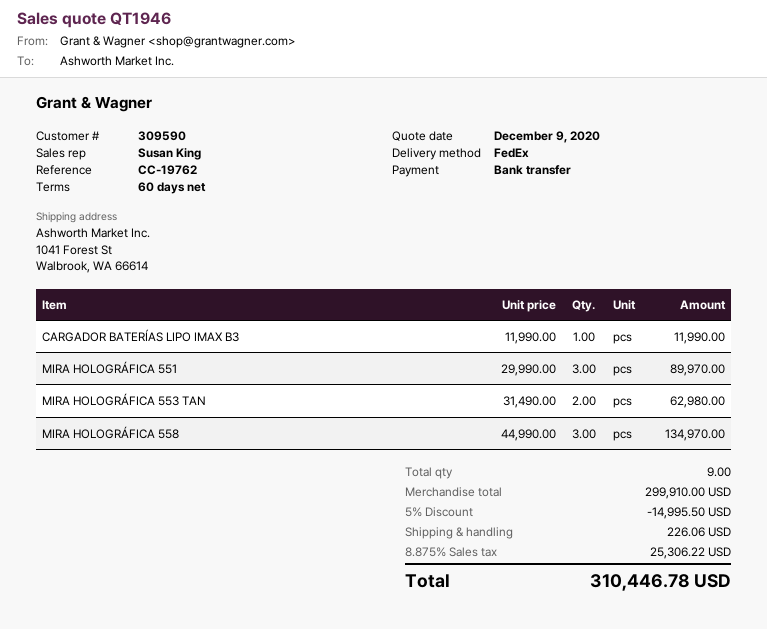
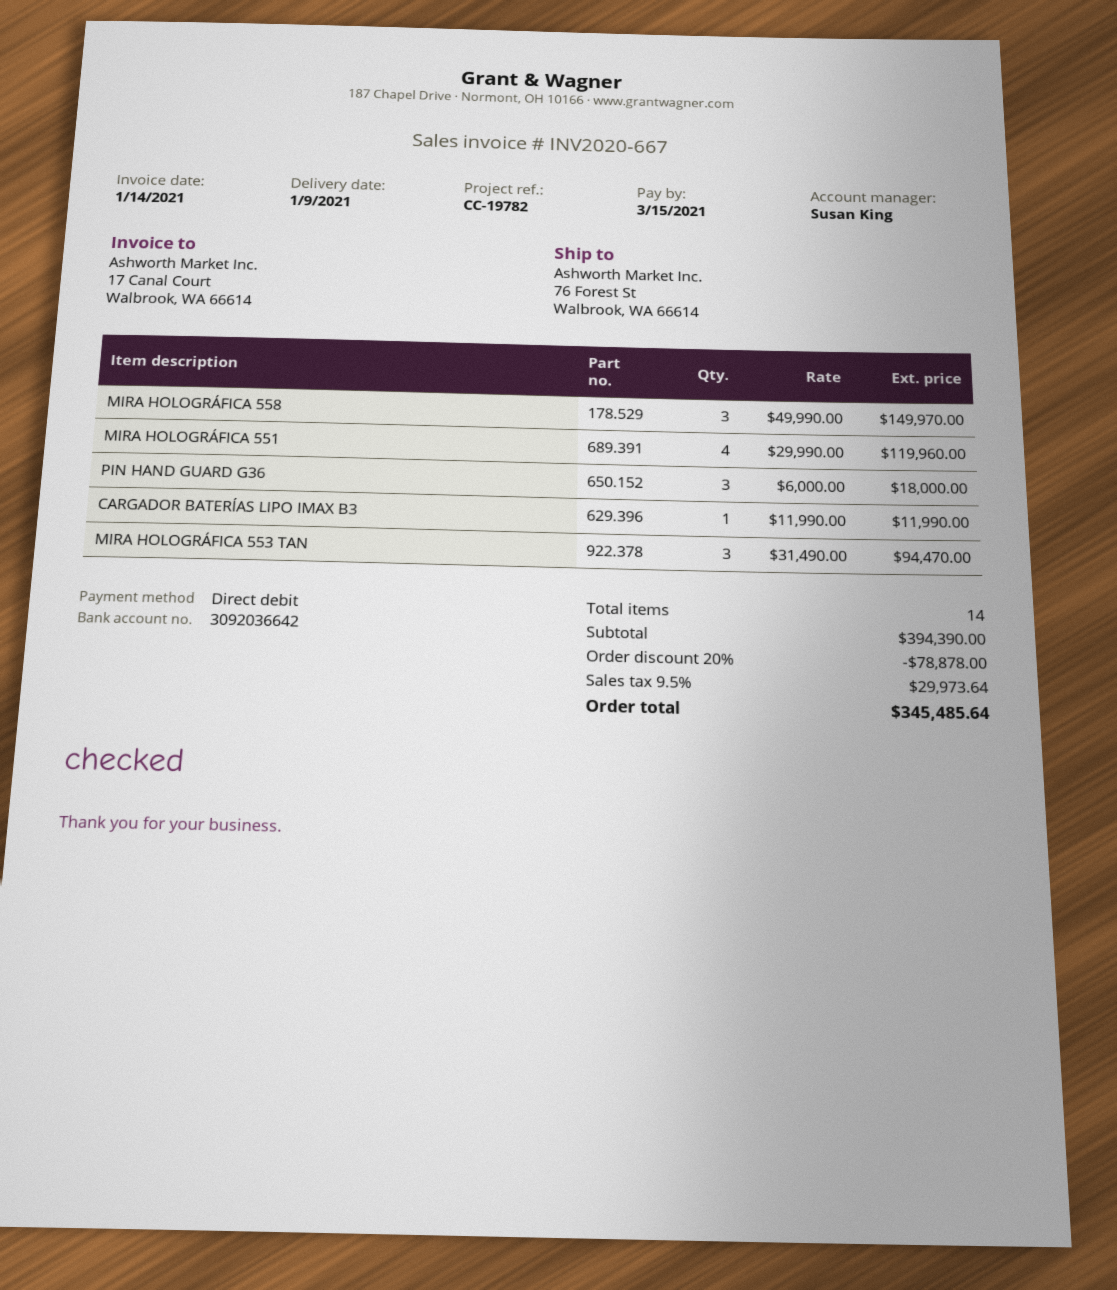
reference: CC-19762 -> CC-19782
payment method: bank transfer -> direct debit
ship to: 1041 Forest St, Walbrook, WA 66614 -> 76 Forest St, Walbrook, WA 66614
MIRA HOLOGRÁFICA 551: 3 x 29990.00 = 89970.00 -> 4 x 29990.00 = 119960.00
MIRA HOLOGRÁFICA 553 TAN: 2 x 31490.00 = 62980.00 -> 3 x 31490.00 = 94470.00
MIRA HOLOGRÁFICA 558: 3 x 44990.00 = 134970.00 -> 3 x 49990.00 = 149970.00
PIN HAND GUARD G36: none -> 3 x 6000.00 = 18000.00
total quantity: 9 -> 14
subtotal: 299910.00 -> 394390.00
discount: 5% = 14995.50 -> 20% = 78878.00
shipping: 226.06 -> none
tax: 8.875% = 25306.22 -> 9.5% = 29973.64
total: 310446.78 -> 345485.64

